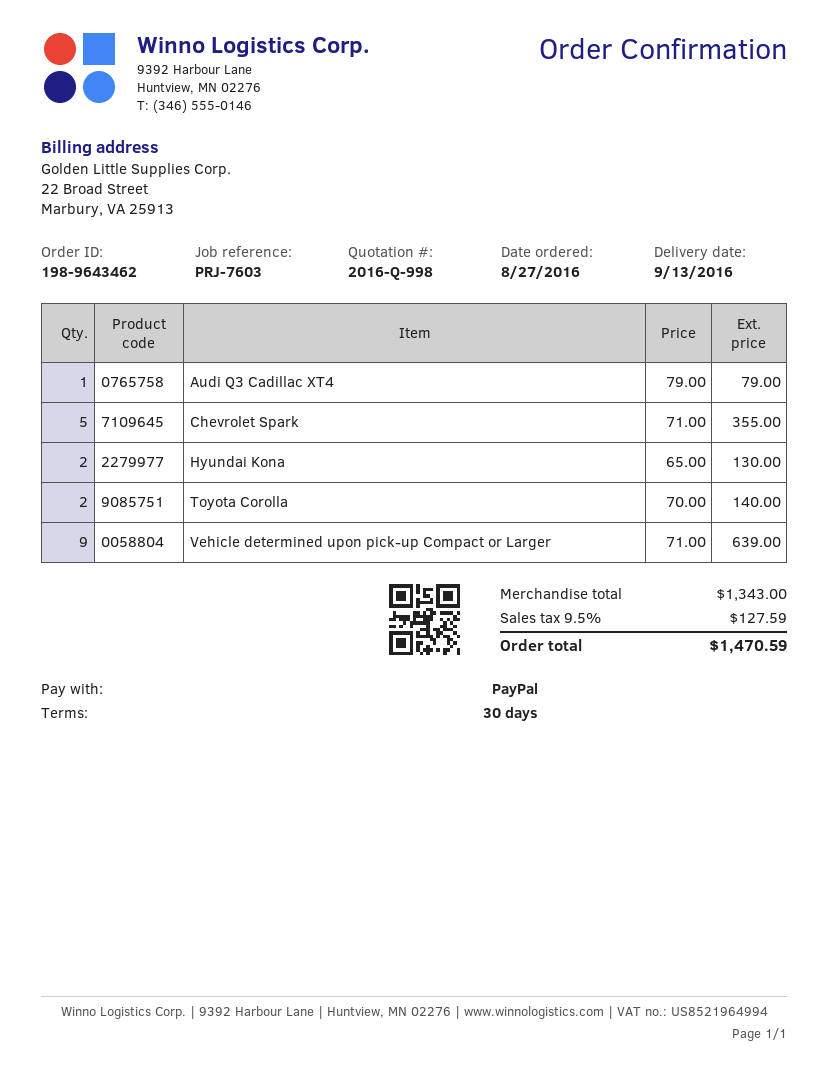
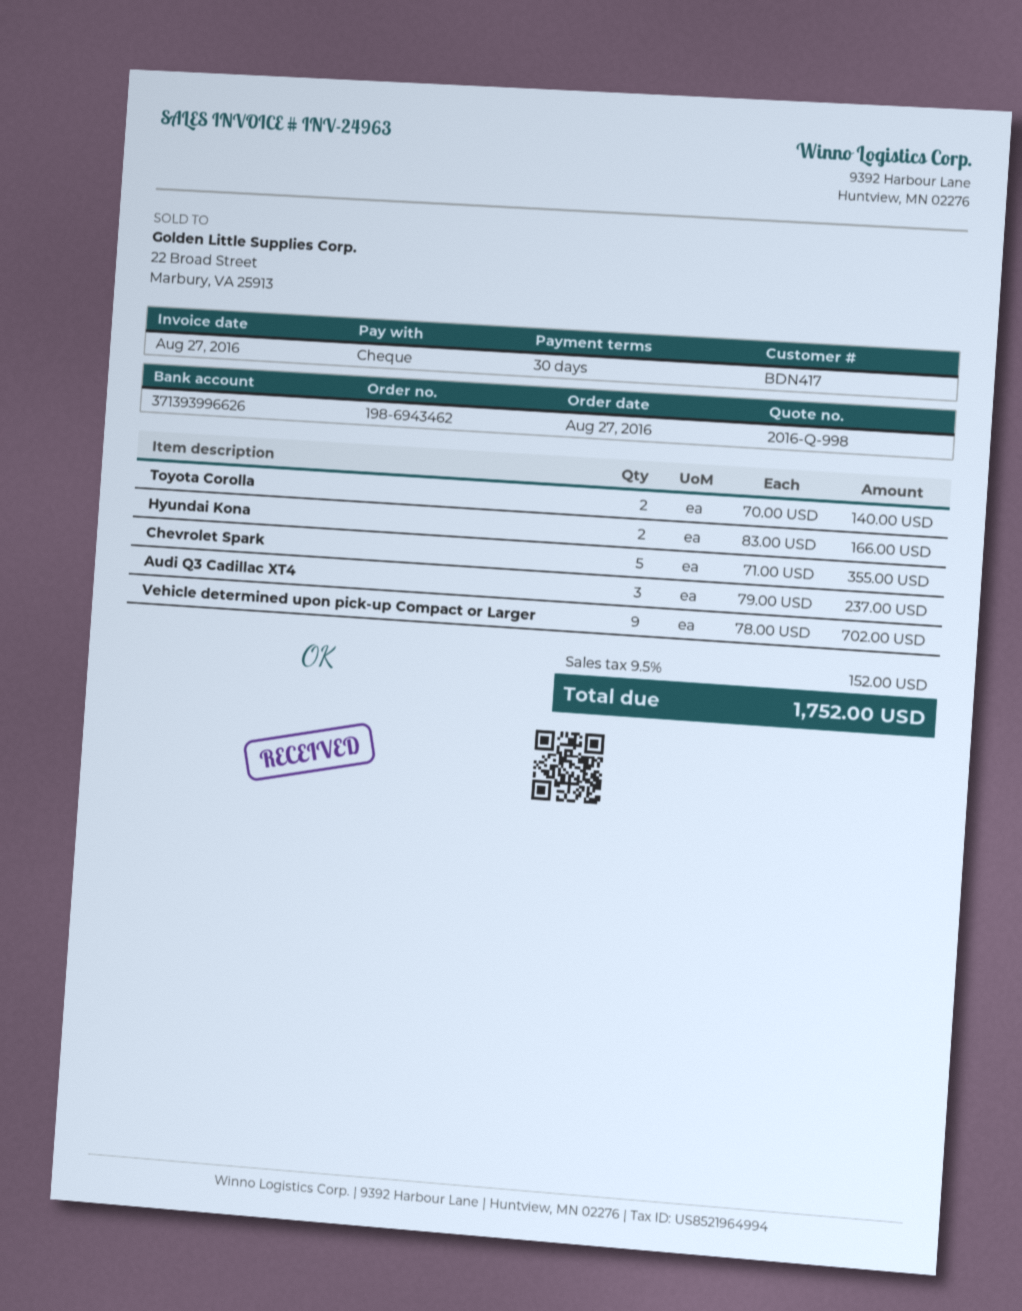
order number: 198-9643462 -> 198-6943462
payment method: PayPal -> cheque
Audi Q3 Cadillac XT4: 1 x 79.00 = 79.00 -> 3 x 79.00 = 237.00
Hyundai Kona: 2 x 65.00 = 130.00 -> 2 x 83.00 = 166.00
Vehicle determined upon pick-up Compact or Larger: 9 x 71.00 = 639.00 -> 9 x 78.00 = 702.00
tax: 9.5% = 127.59 -> 9.5% = 152.00
total: 1470.59 -> 1752.00

